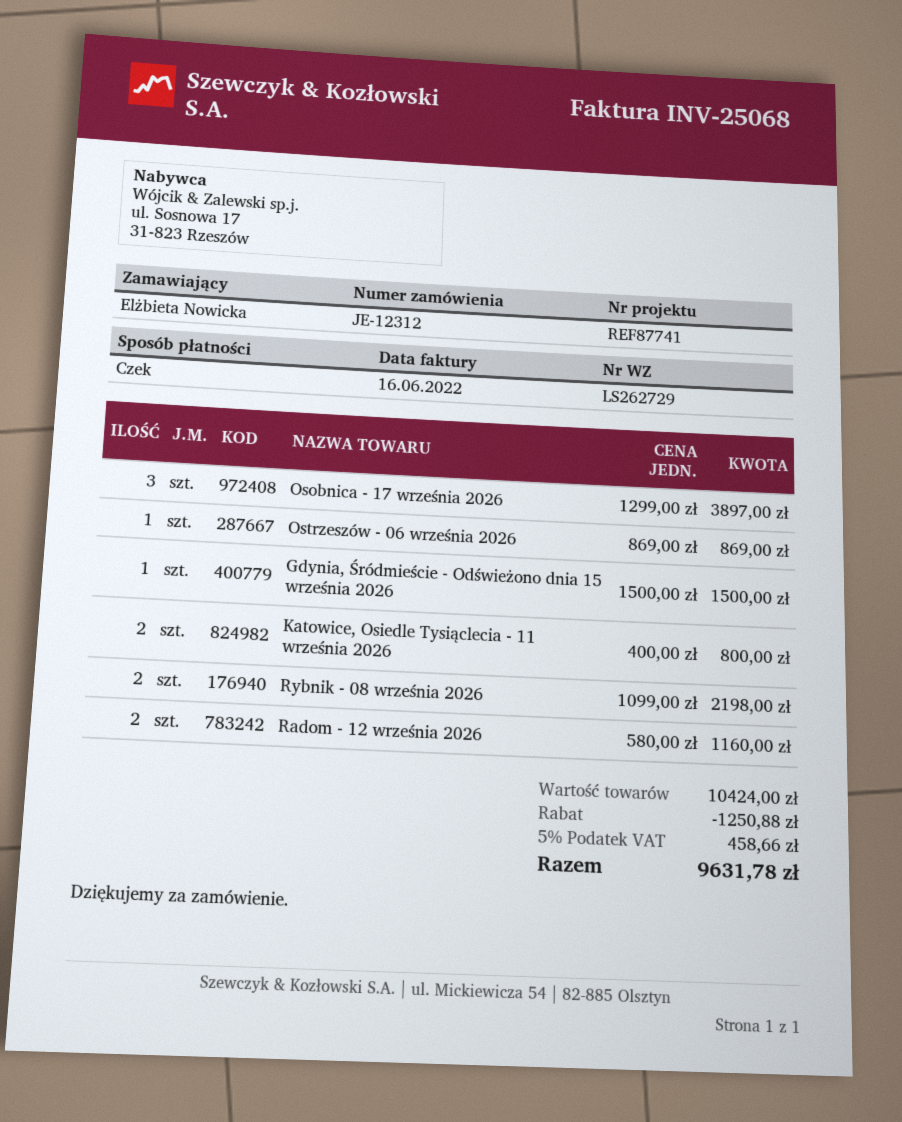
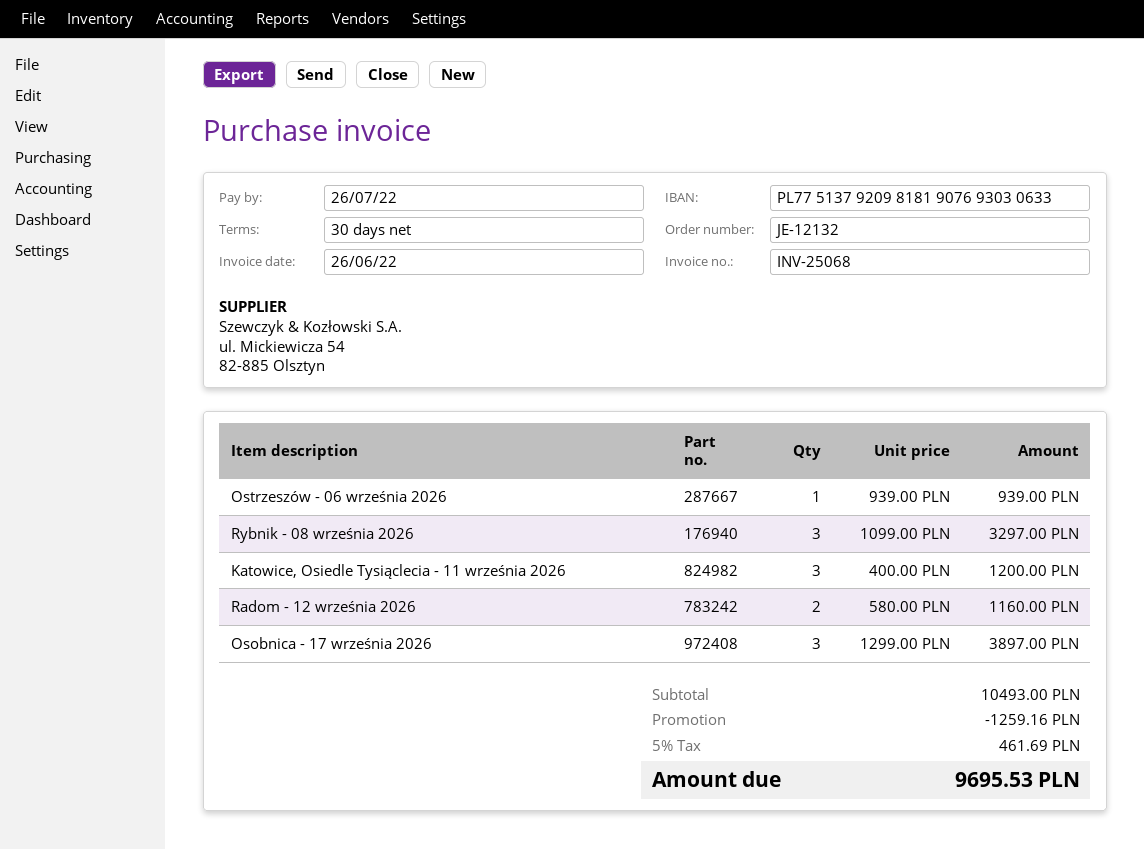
order number: JE-12312 -> JE-12132
invoice date: 2022-06-16 -> 2022-06-26
Ostrzeszów - 06 września 2026: 1 x 869.00 = 869.00 -> 1 x 939.00 = 939.00
Gdynia, Śródmieście - Odświeżono dnia 15 września 2026: 1 x 1500.00 = 1500.00 -> none
Katowice, Osiedle Tysiąclecia - 11 września 2026: 2 x 400.00 = 800.00 -> 3 x 400.00 = 1200.00
Rybnik - 08 września 2026: 2 x 1099.00 = 2198.00 -> 3 x 1099.00 = 3297.00
subtotal: 10424.00 -> 10493.00
discount: 1250.88 -> 1259.16
tax: 5% = 458.66 -> 5% = 461.69
total: 9631.78 -> 9695.53

